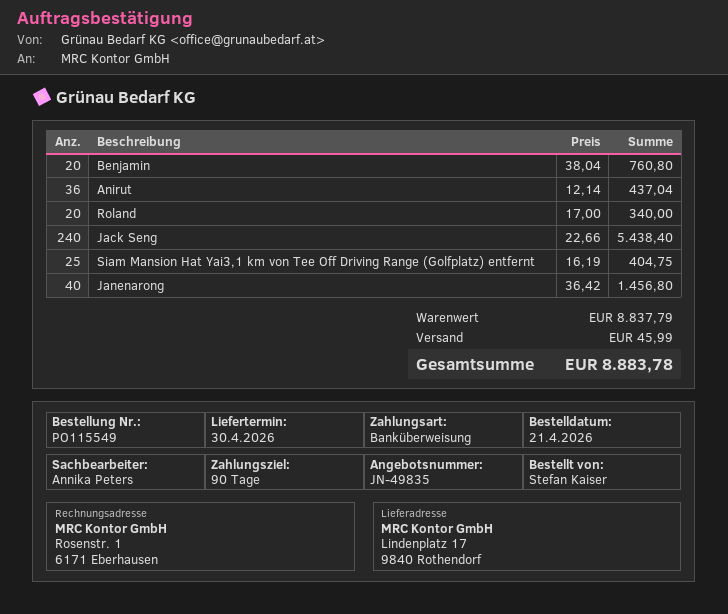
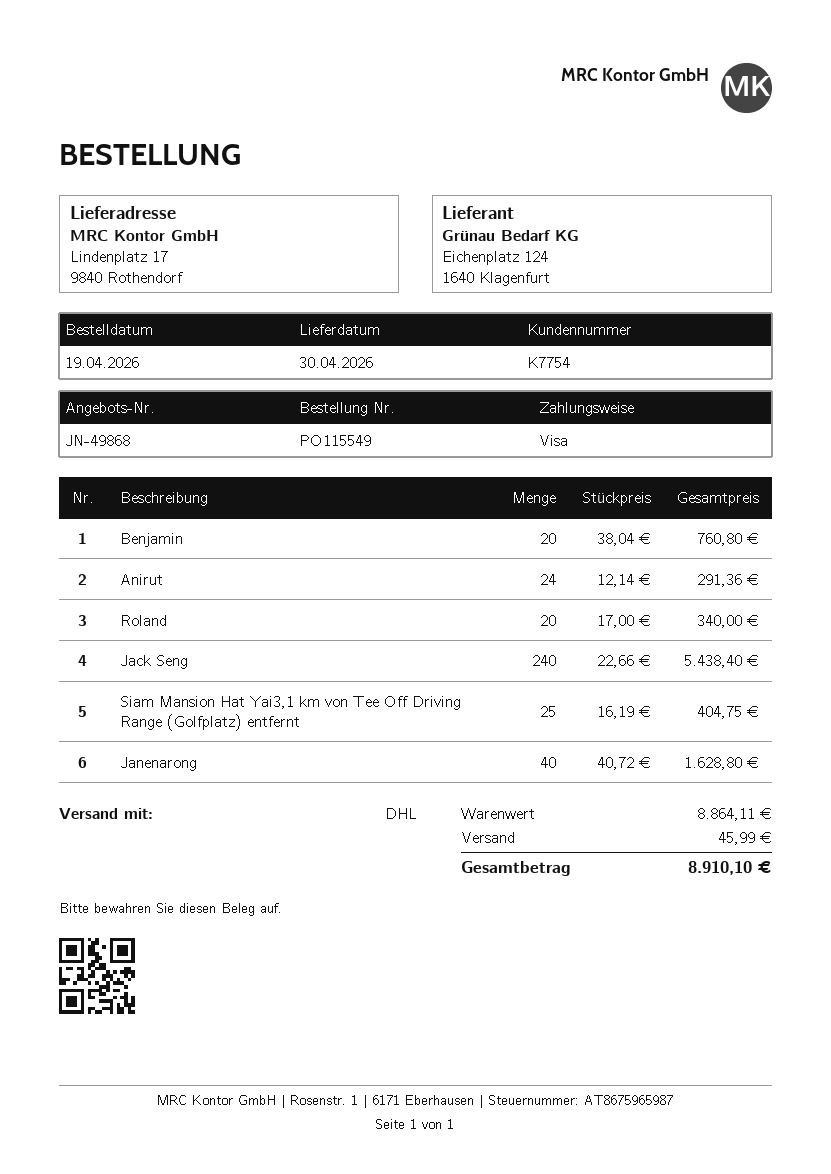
quote number: JN-49835 -> JN-49868
order date: 2026-04-21 -> 2026-04-19
payment method: bank transfer -> Visa
Anirut: 36 x 12.14 = 437.04 -> 24 x 12.14 = 291.36
Janenarong: 40 x 36.42 = 1456.80 -> 40 x 40.72 = 1628.80
subtotal: 8837.79 -> 8864.11
total: 8883.78 -> 8910.10

